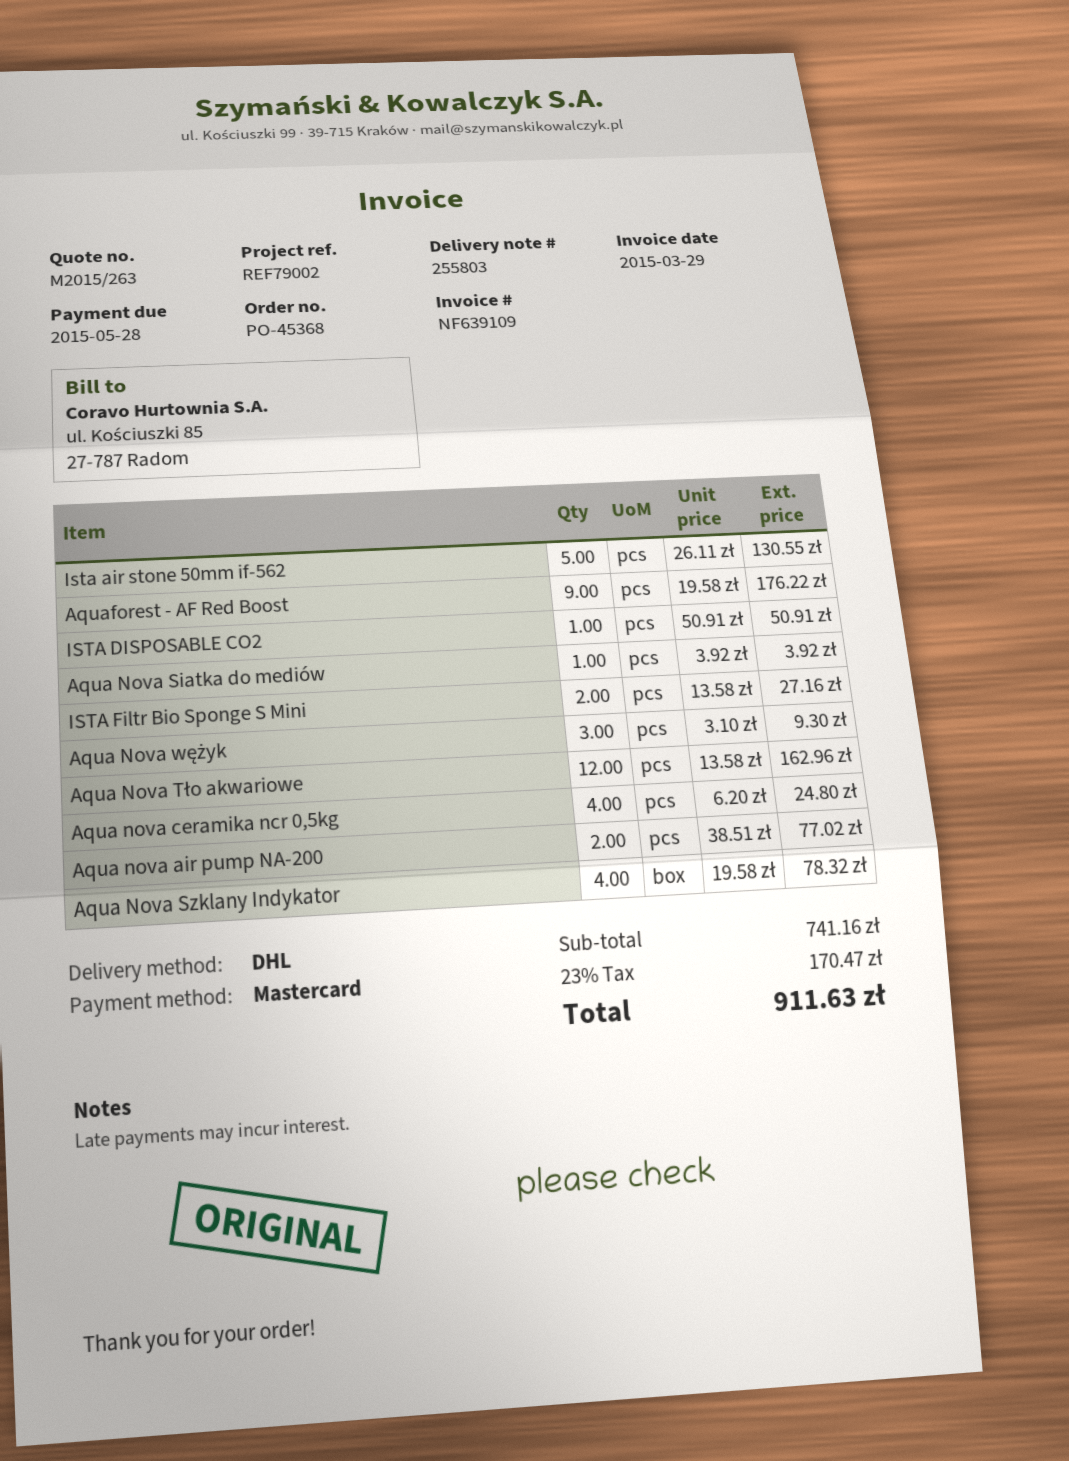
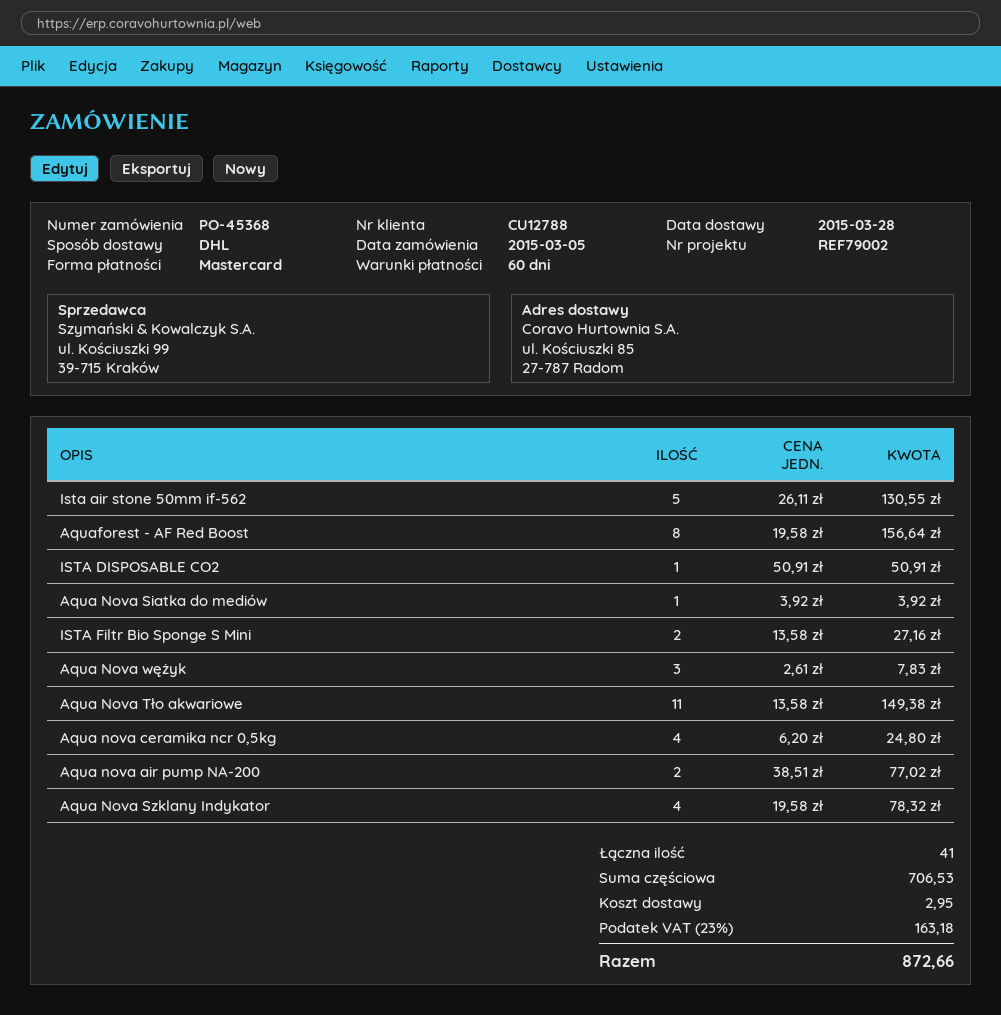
Aquaforest - AF Red Boost: 9 x 19.58 = 176.22 -> 8 x 19.58 = 156.64
Aqua Nova wężyk: 3 x 3.10 = 9.30 -> 3 x 2.61 = 7.83
Aqua Nova Tło akwariowe: 12 x 13.58 = 162.96 -> 11 x 13.58 = 149.38
subtotal: 741.16 -> 706.53
shipping: none -> 2.95
tax: 23% = 170.47 -> 23% = 163.18
total: 911.63 -> 872.66

